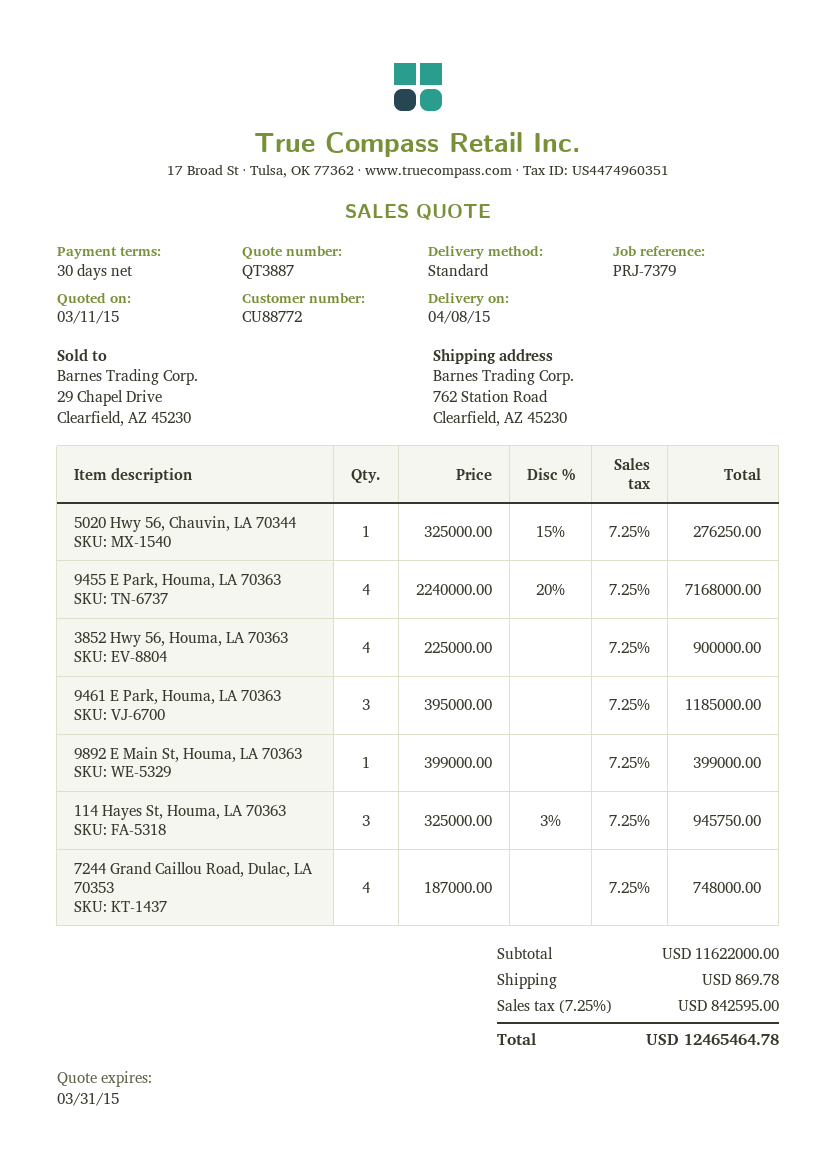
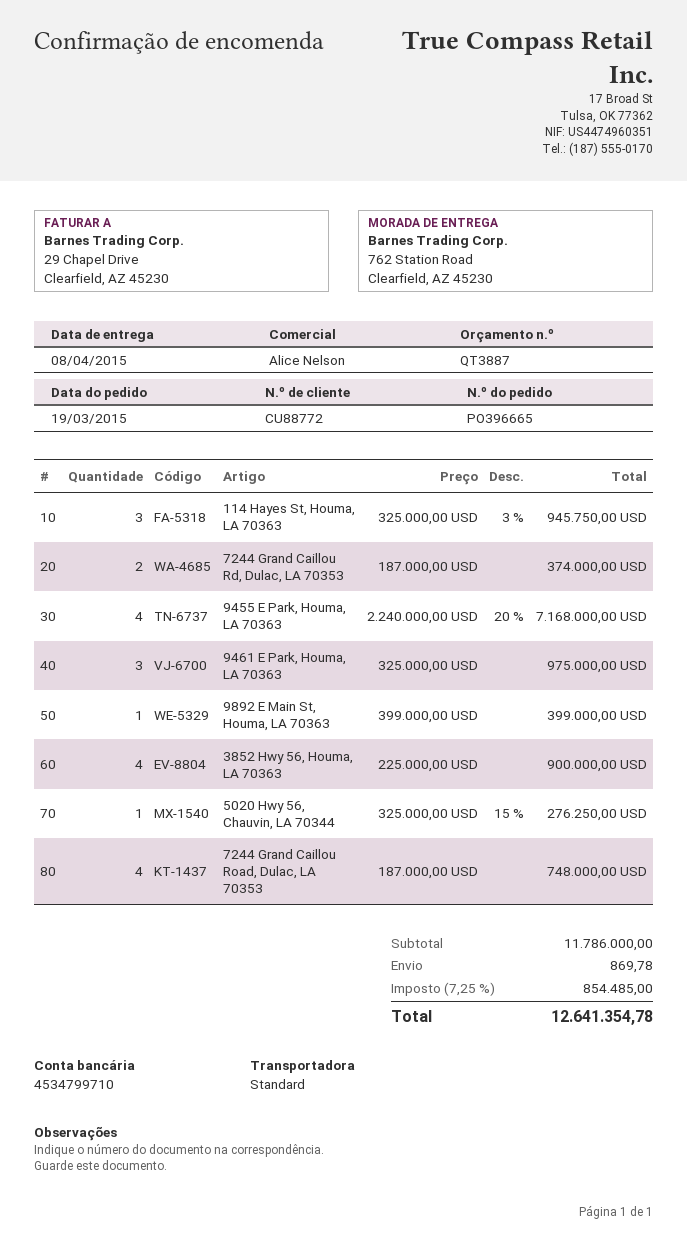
9461 E Park, Houma, LA 70363: 3 x 395000.00 = 1185000.00 -> 3 x 325000.00 = 975000.00
7244 Grand Caillou Rd, Dulac, LA 70353: none -> 2 x 187000.00 = 374000.00
subtotal: 11622000.00 -> 11786000.00
tax: 7.25% = 842595.00 -> 7.25% = 854485.00
total: 12465464.78 -> 12641354.78

